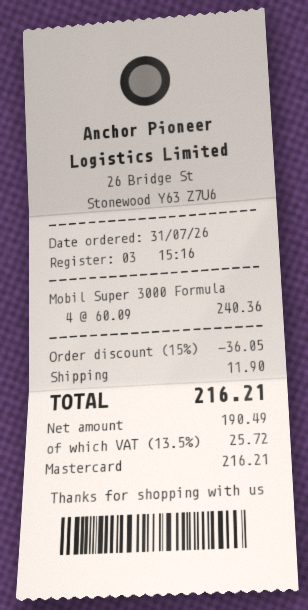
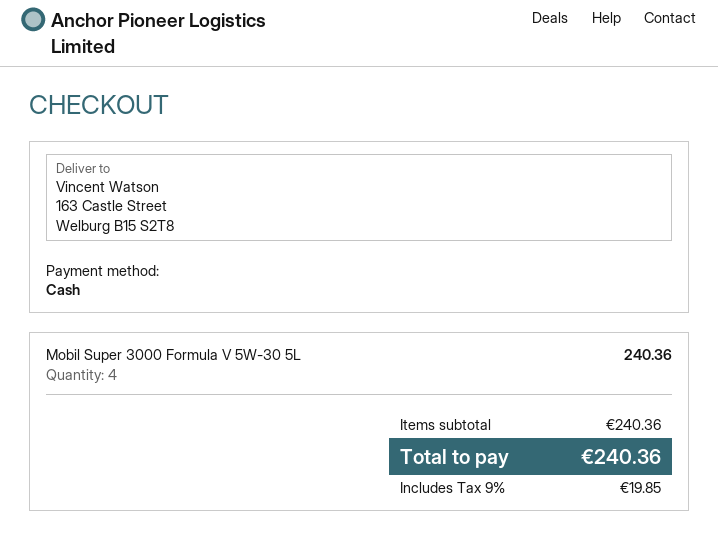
payment method: Mastercard -> cash
discount: 15% = 36.05 -> none
shipping: 11.90 -> none
tax: 13.5% = 25.72 -> 9% = 19.85
total: 216.21 -> 240.36

